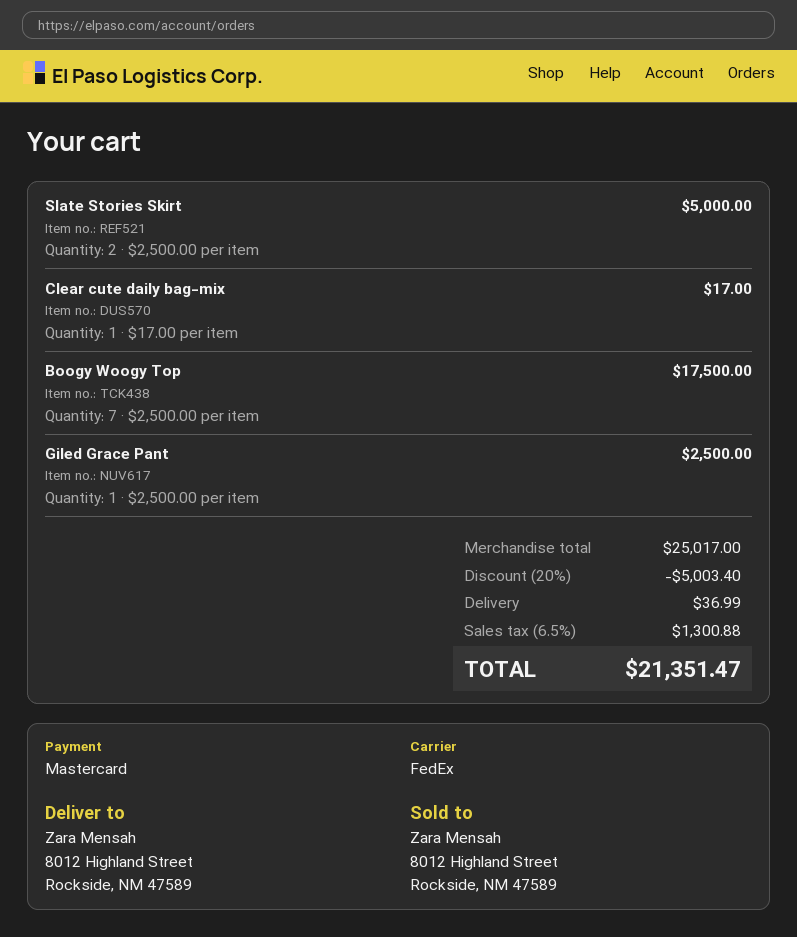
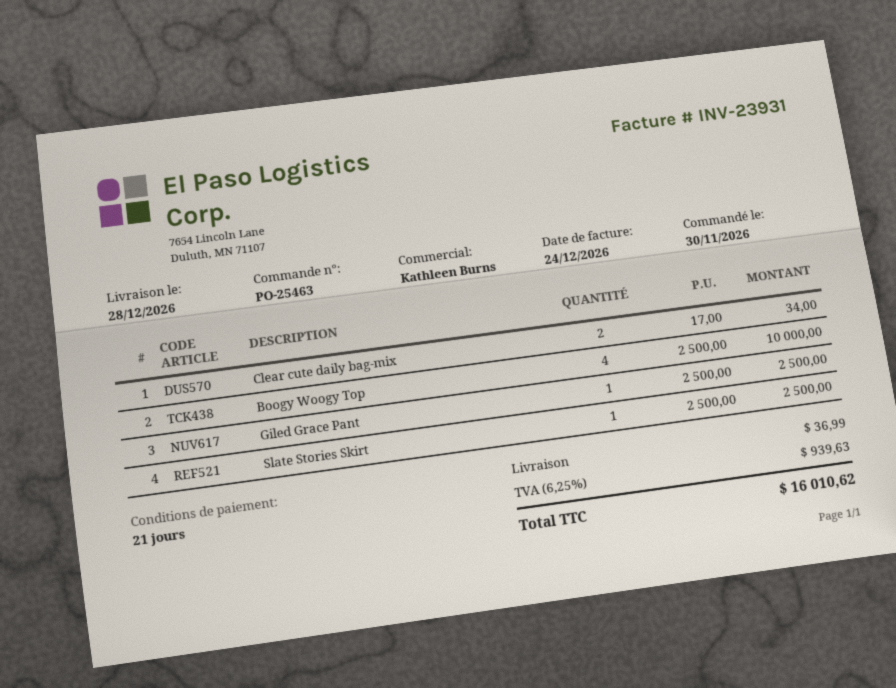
Slate Stories Skirt: 2 x 2500.00 = 5000.00 -> 1 x 2500.00 = 2500.00
Clear cute daily bag-mix: 1 x 17.00 = 17.00 -> 2 x 17.00 = 34.00
Boogy Woogy Top: 7 x 2500.00 = 17500.00 -> 4 x 2500.00 = 10000.00
discount: 20% = 5003.40 -> none
tax: 6.5% = 1300.88 -> 6.25% = 939.63
total: 21351.47 -> 16010.62

